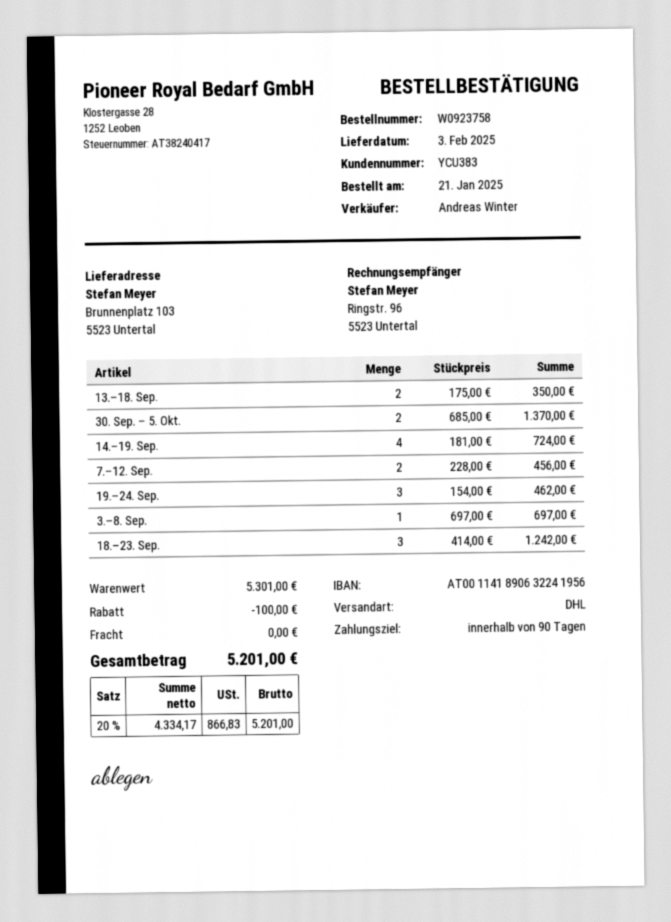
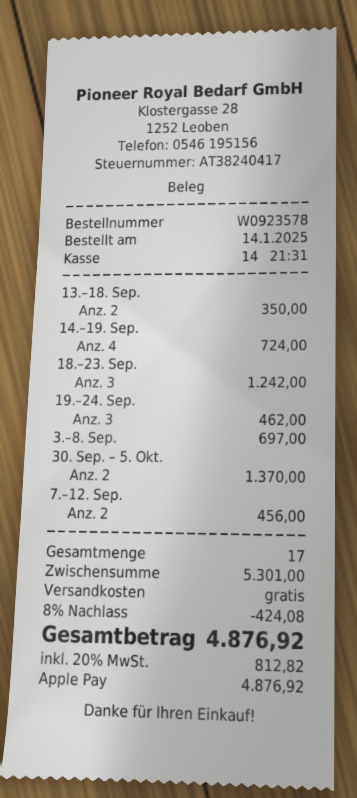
order number: W0923758 -> W0923578
order date: 2025-01-21 -> 2025-01-14
discount: 100.00 -> 424.08
tax: 20% = 866.83 -> 20% = 812.82
total: 5201.00 -> 4876.92

